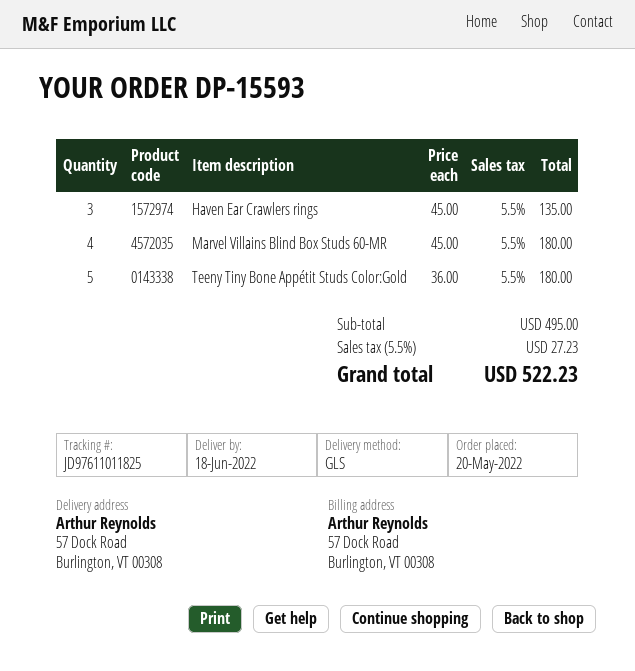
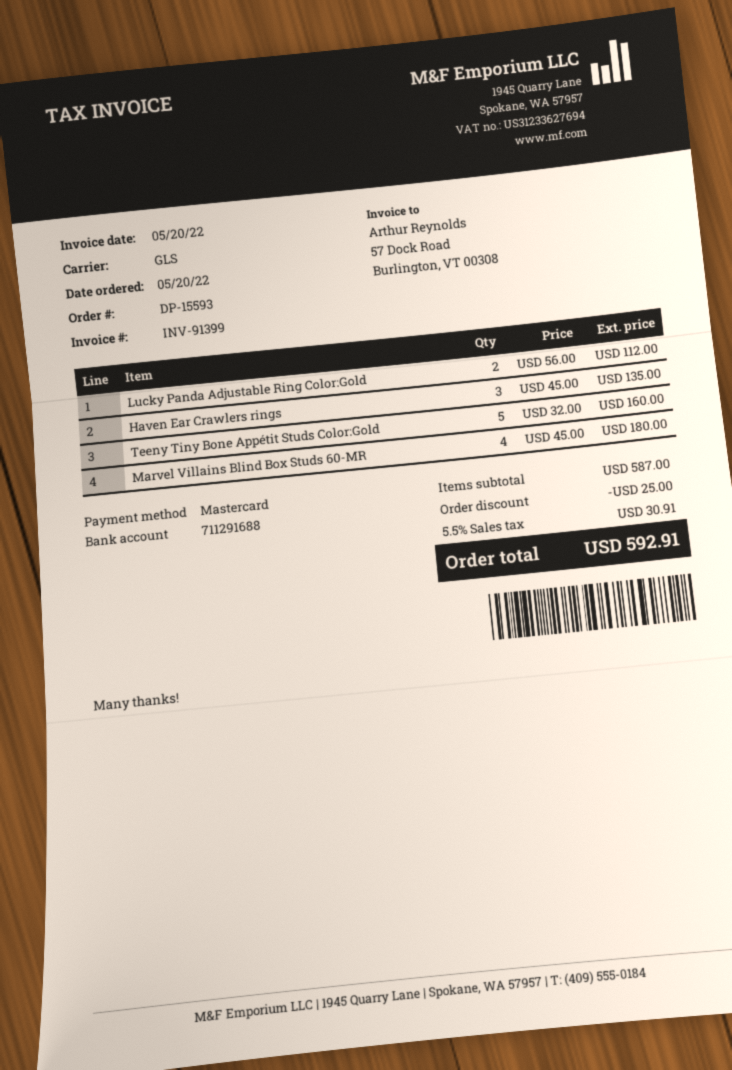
Teeny Tiny Bone Appétit Studs Color:Gold: 5 x 36.00 = 180.00 -> 5 x 32.00 = 160.00
Lucky Panda Adjustable Ring Color:Gold: none -> 2 x 56.00 = 112.00
subtotal: 495.00 -> 587.00
discount: none -> 25.00
tax: 5.5% = 27.23 -> 5.5% = 30.91
total: 522.23 -> 592.91

